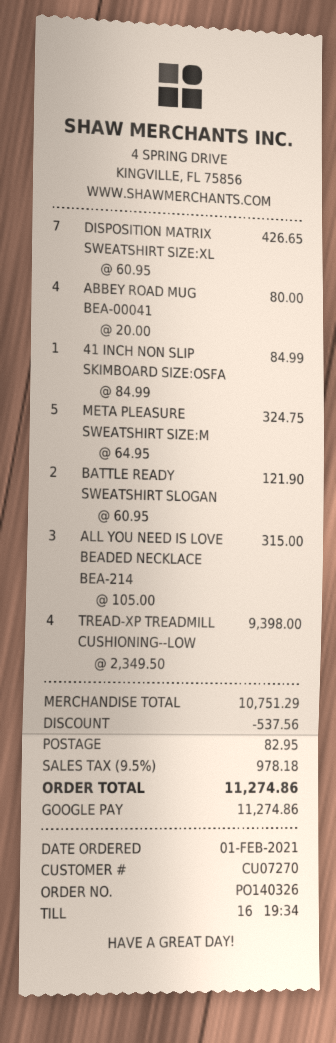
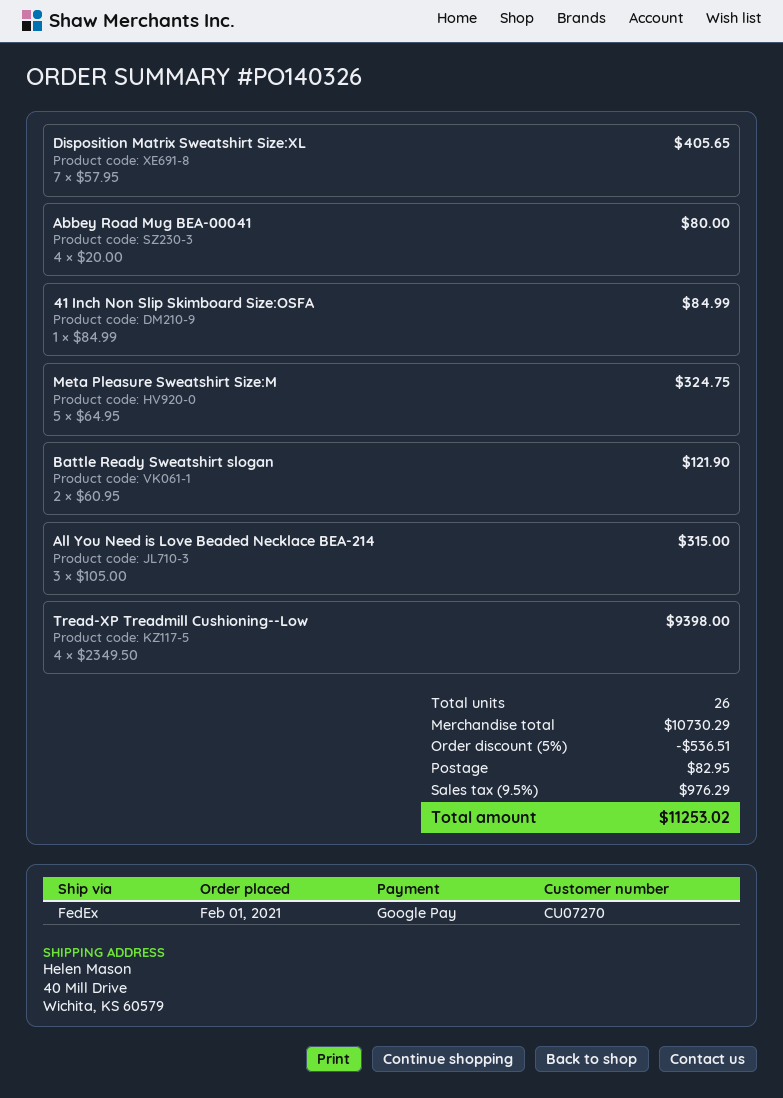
DISPOSITION MATRIX SWEATSHIRT SIZE:XL: 7 x 60.95 = 426.65 -> 7 x 57.95 = 405.65
subtotal: 10751.29 -> 10730.29
discount: 537.56 -> 536.51
tax: 9.5% = 978.18 -> 9.5% = 976.29
total: 11274.86 -> 11253.02

